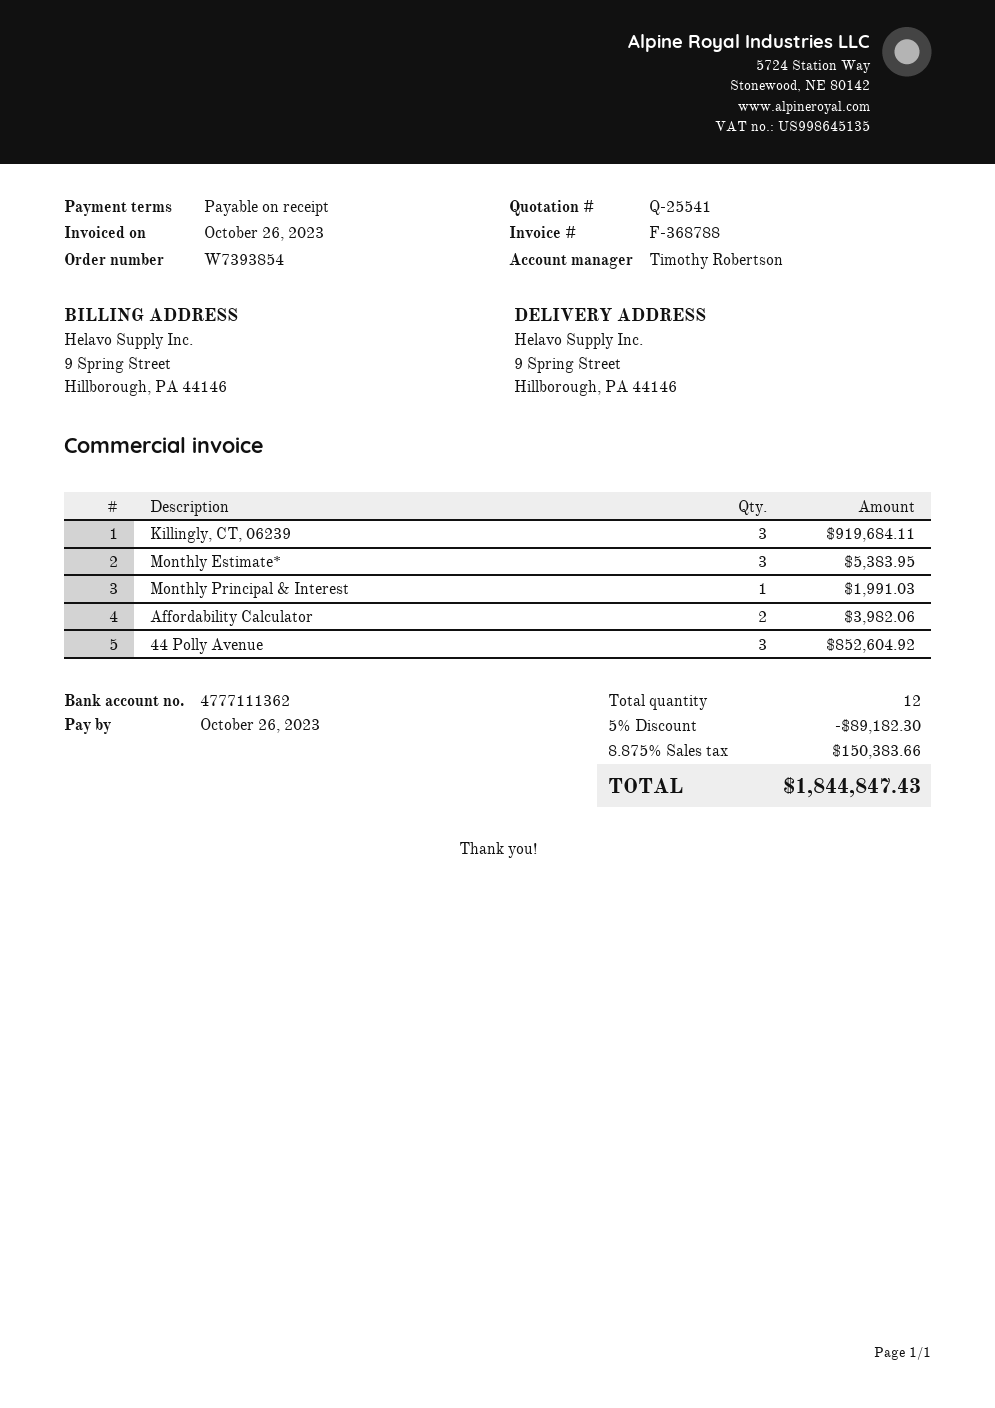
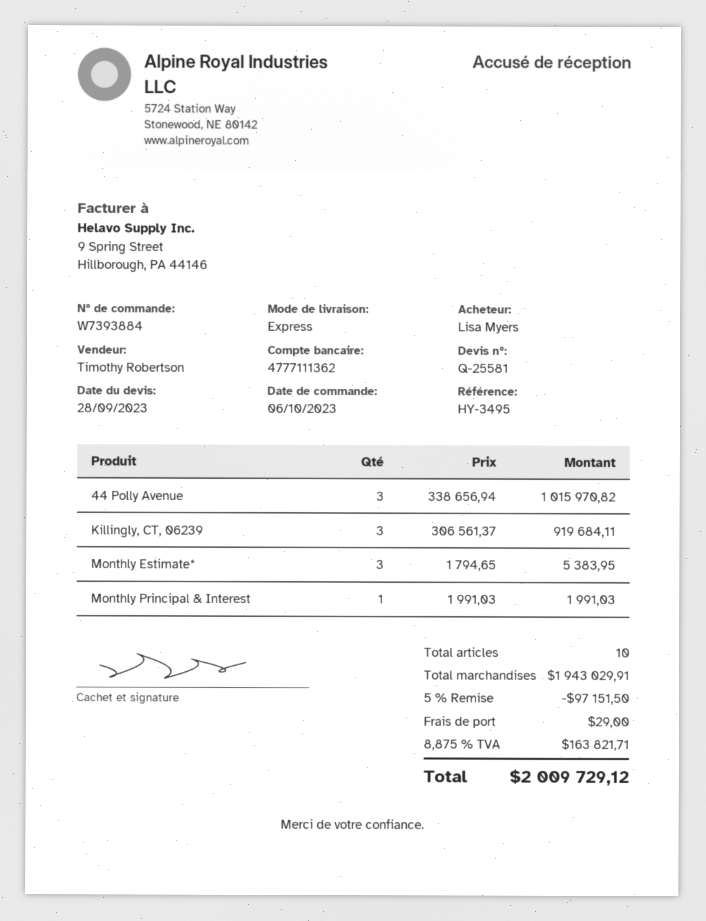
quote number: Q-25541 -> Q-25581
order number: W7393854 -> W7393884
Affordability Calculator: 2 for 3982.06 -> none
44 Polly Avenue: 3 for 852604.92 -> 3 for 1015970.82
total quantity: 12 -> 10
discount: 5% = 89182.30 -> 5% = 97151.50
shipping: none -> 29.00
tax: 8.875% = 150383.66 -> 8.875% = 163821.71
total: 1844847.43 -> 2009729.12

